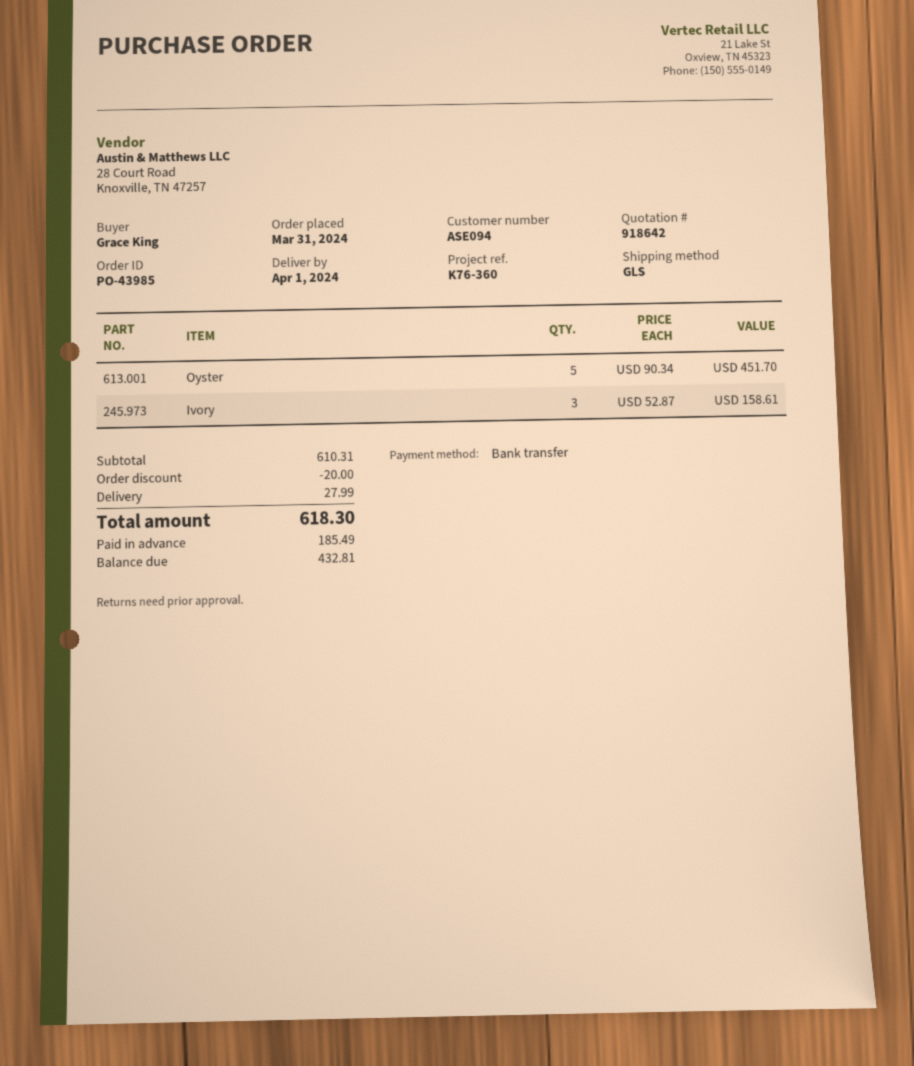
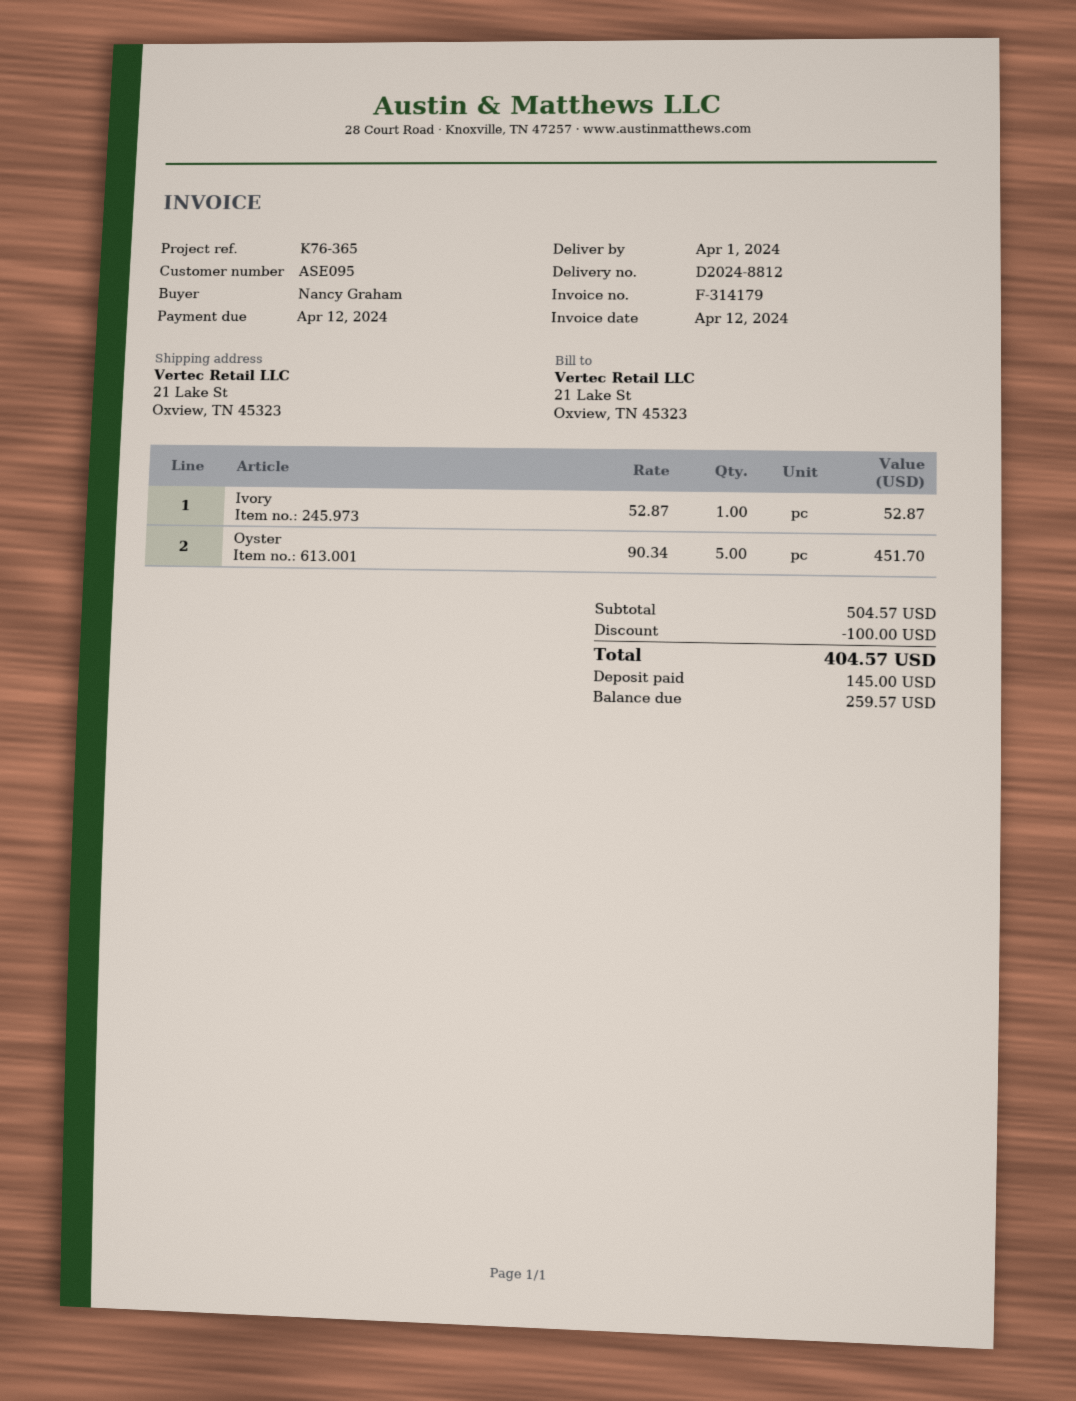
customer number: ASE094 -> ASE095
reference: K76-360 -> K76-365
ordered by: Grace King -> Nancy Graham
Ivory: 3 x 52.87 = 158.61 -> 1 x 52.87 = 52.87
subtotal: 610.31 -> 504.57
discount: 20.00 -> 100.00
shipping: 27.99 -> none
total: 618.30 -> 404.57
deposit: 185.49 -> 145.00
balance: 432.81 -> 259.57

